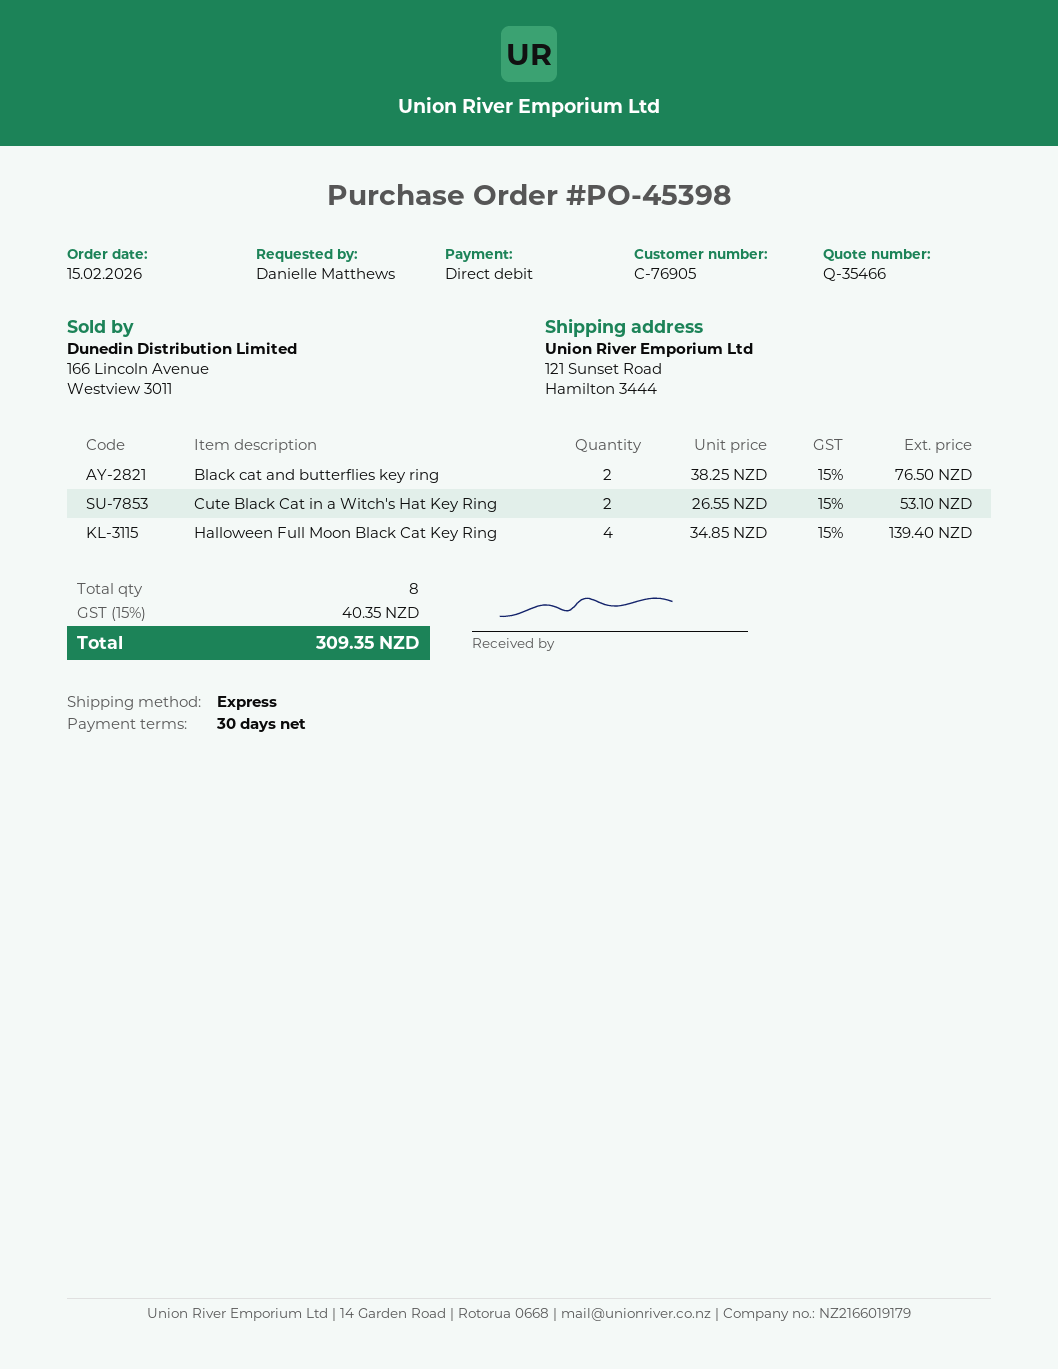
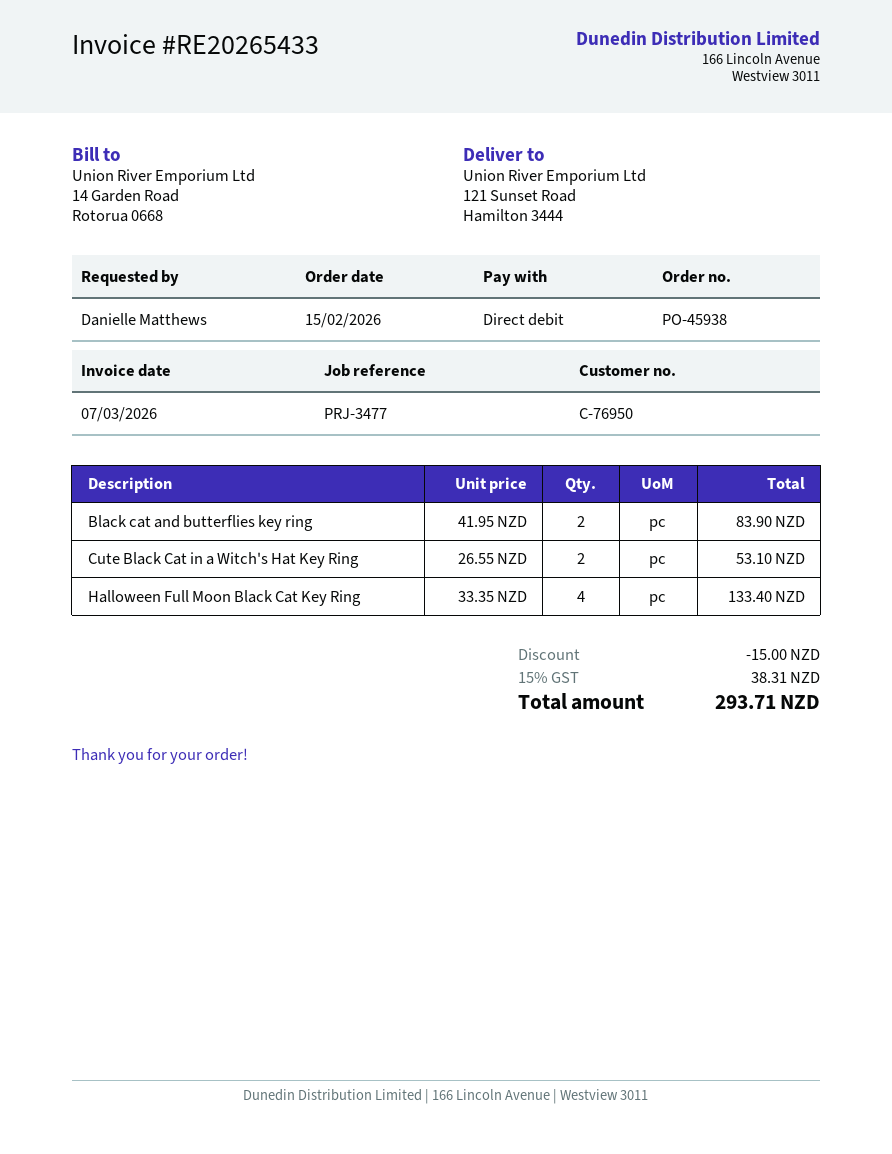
order number: PO-45398 -> PO-45938
customer number: C-76905 -> C-76950
Black cat and butterflies key ring: 2 x 38.25 = 76.50 -> 2 x 41.95 = 83.90
Halloween Full Moon Black Cat Key Ring: 4 x 34.85 = 139.40 -> 4 x 33.35 = 133.40
discount: none -> 15.00
tax: 15% = 40.35 -> 15% = 38.31
total: 309.35 -> 293.71

